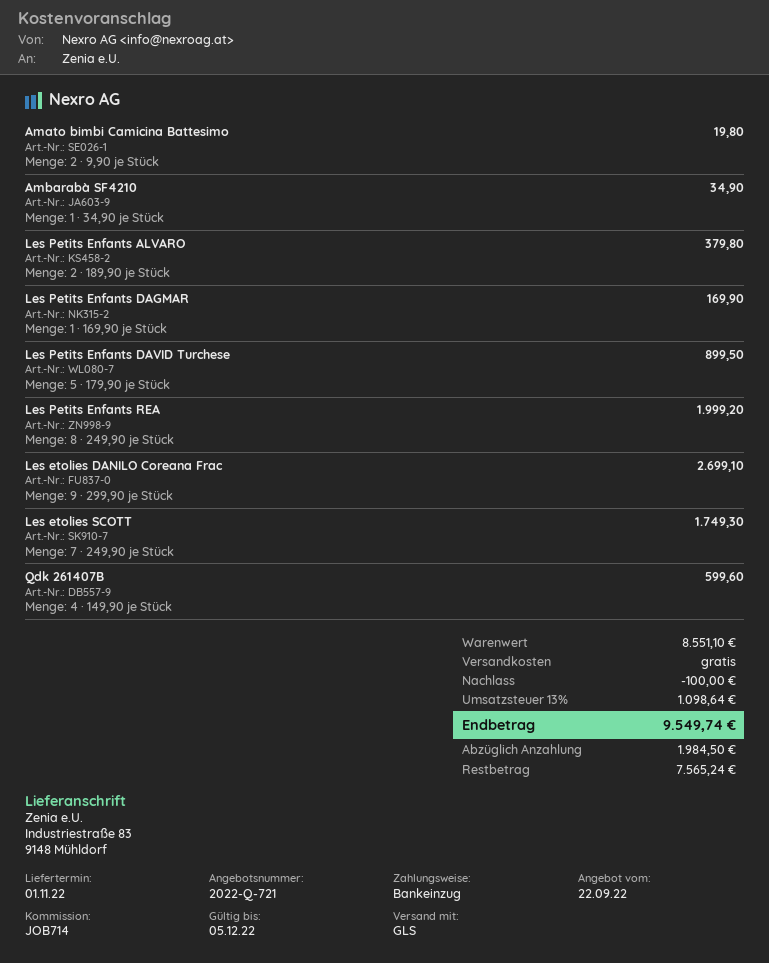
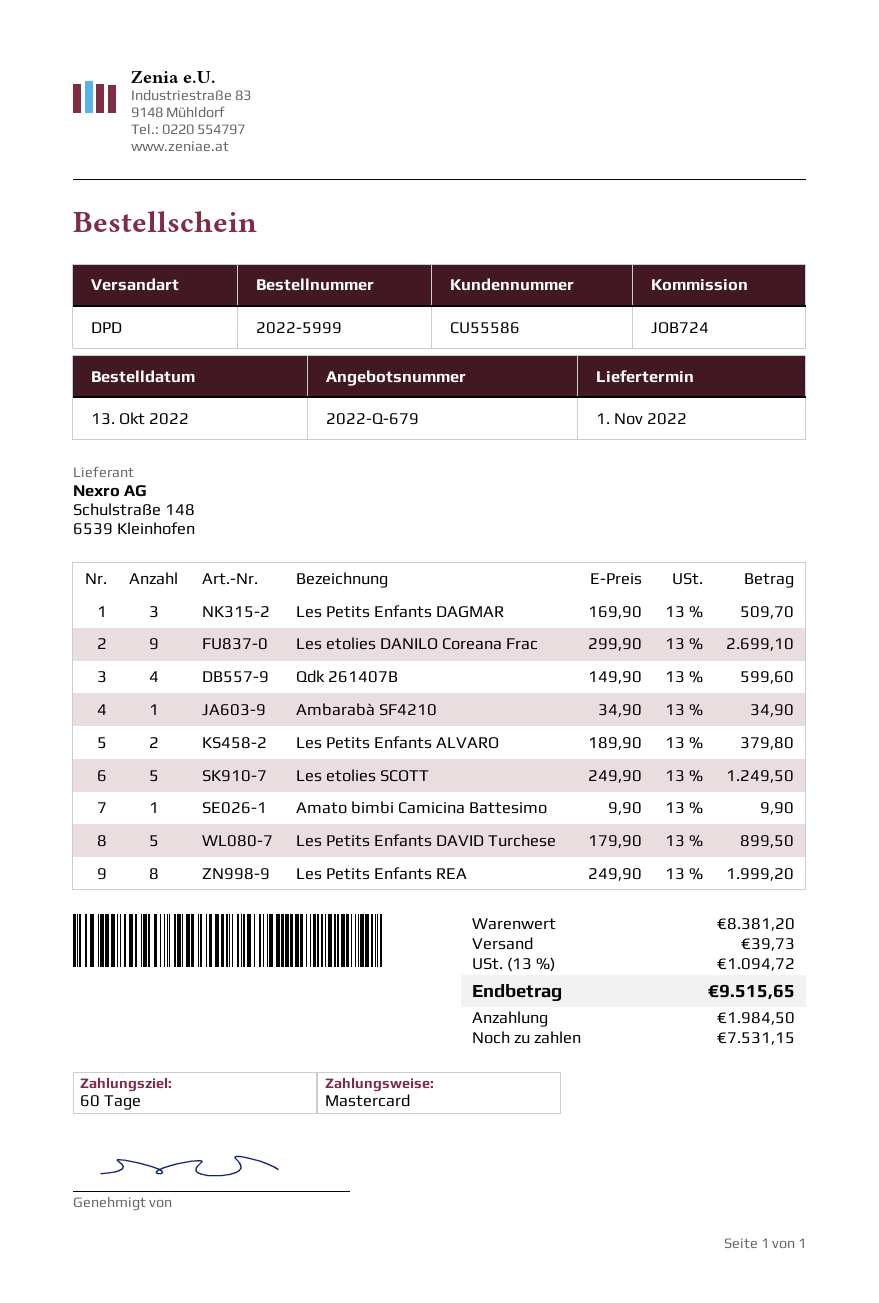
quote number: 2022-Q-721 -> 2022-Q-679
reference: JOB714 -> JOB724
payment method: direct debit -> Mastercard
shipping method: GLS -> DPD
Amato bimbi Camicina Battesimo: 2 x 9.90 = 19.80 -> 1 x 9.90 = 9.90
Les Petits Enfants DAGMAR: 1 x 169.90 = 169.90 -> 3 x 169.90 = 509.70
Les etolies SCOTT: 7 x 249.90 = 1749.30 -> 5 x 249.90 = 1249.50
subtotal: 8551.10 -> 8381.20
discount: 100.00 -> none
shipping: 0.00 -> 39.73
tax: 13% = 1098.64 -> 13% = 1094.72
total: 9549.74 -> 9515.65
balance: 7565.24 -> 7531.15

